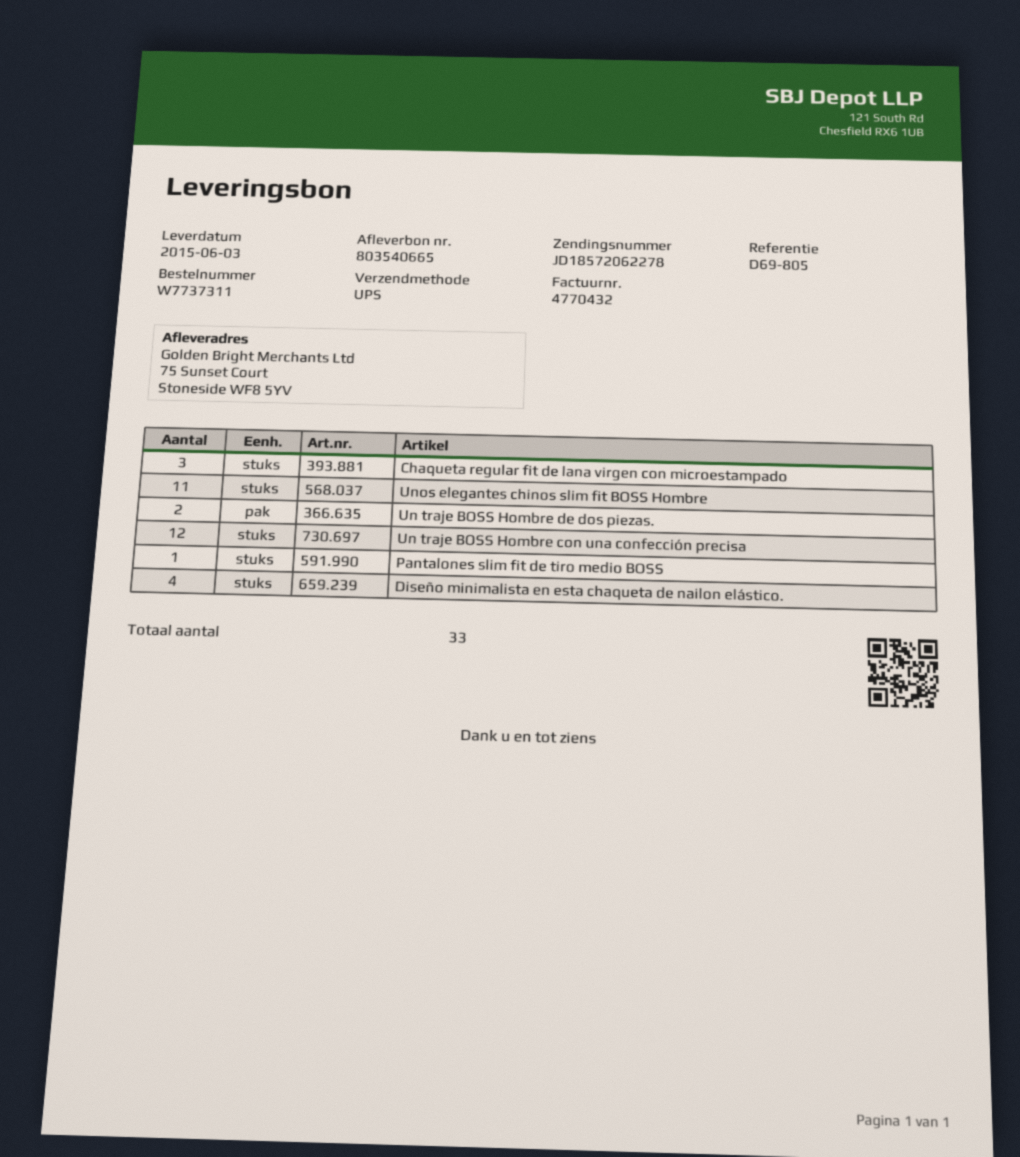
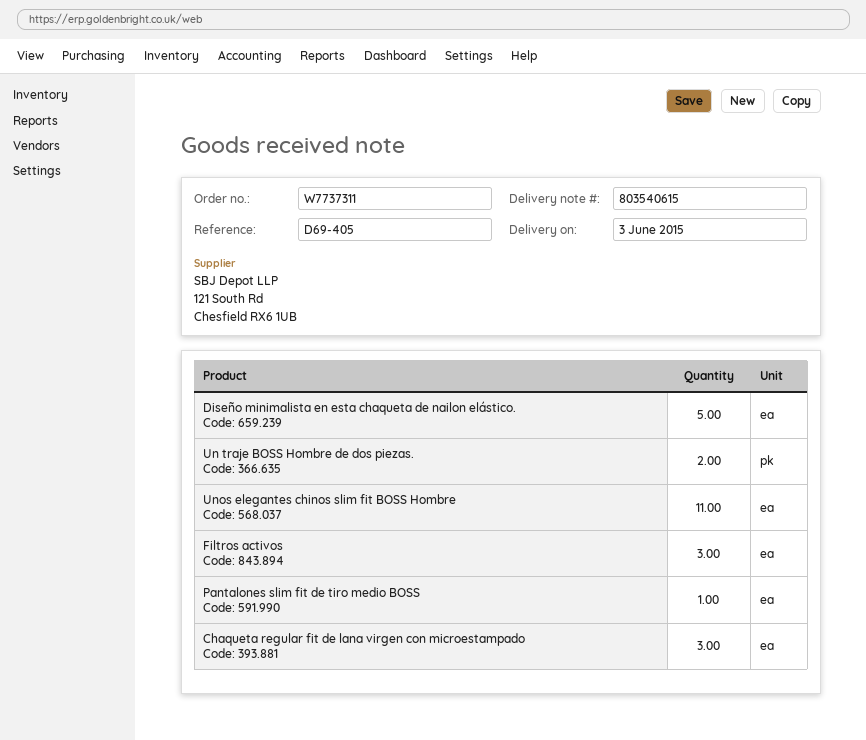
delivery note number: 803540665 -> 803540615
reference: D69-805 -> D69-405
Un traje BOSS Hombre con una confección precisa: 12 -> none
Diseño minimalista en esta chaqueta de nailon elástico.: 4 -> 5
Filtros activos: none -> 3

